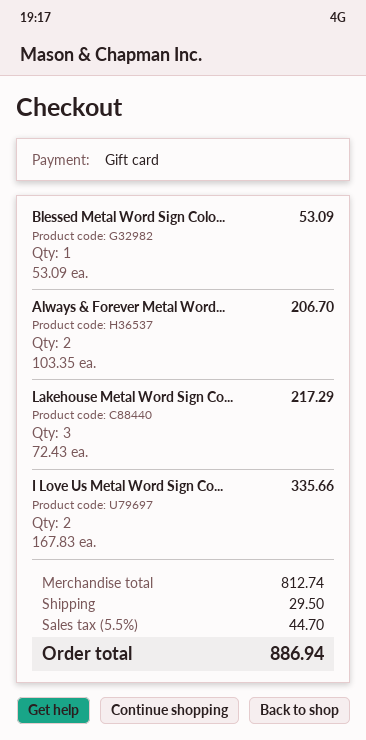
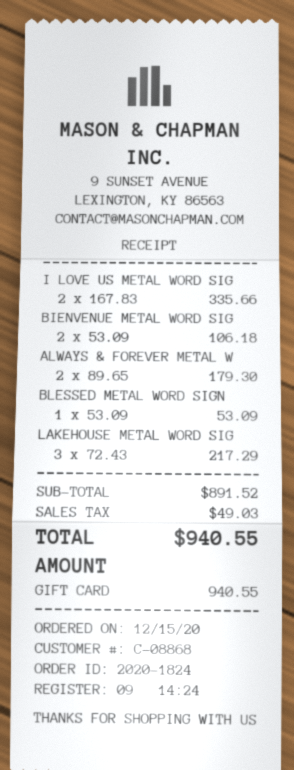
Always & Forever Metal Word...: 2 x 103.35 = 206.70 -> 2 x 89.65 = 179.30
BIENVENUE METAL WORD SIG: none -> 2 x 53.09 = 106.18
subtotal: 812.74 -> 891.52
shipping: 29.50 -> none
tax: 44.70 -> 49.03
total: 886.94 -> 940.55

